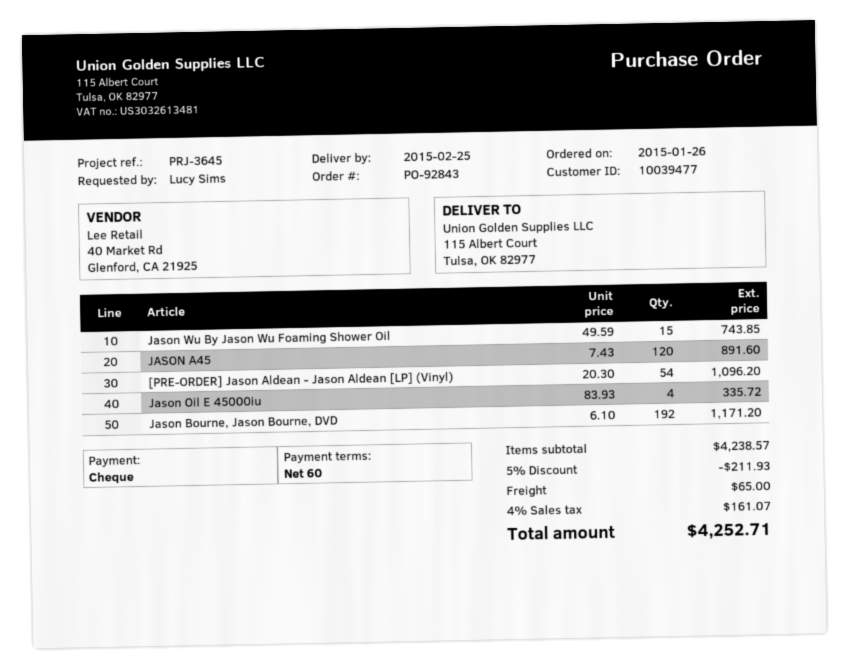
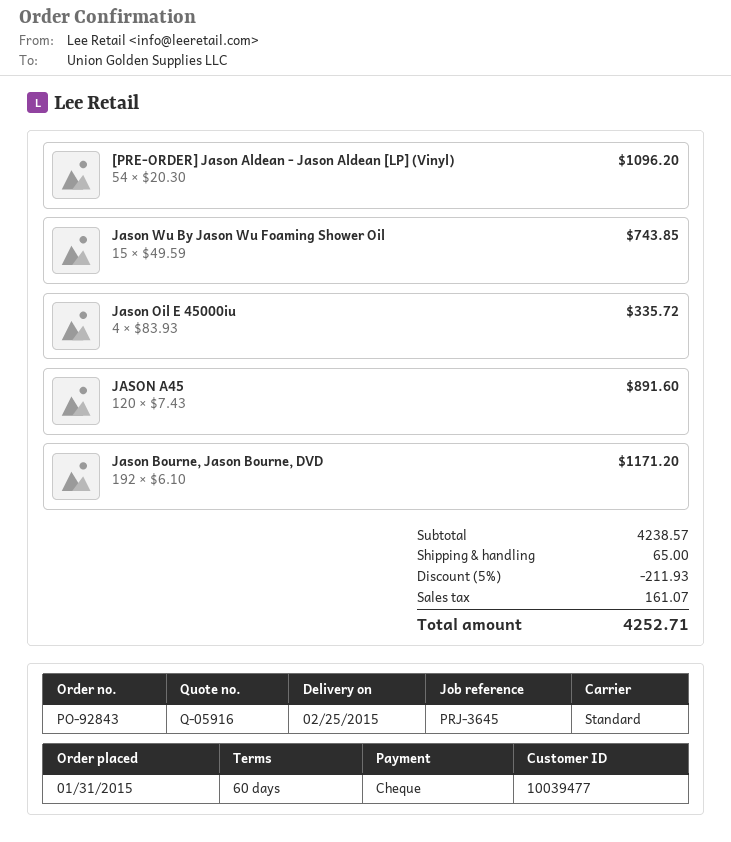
order date: 2015-01-26 -> 2015-01-31

